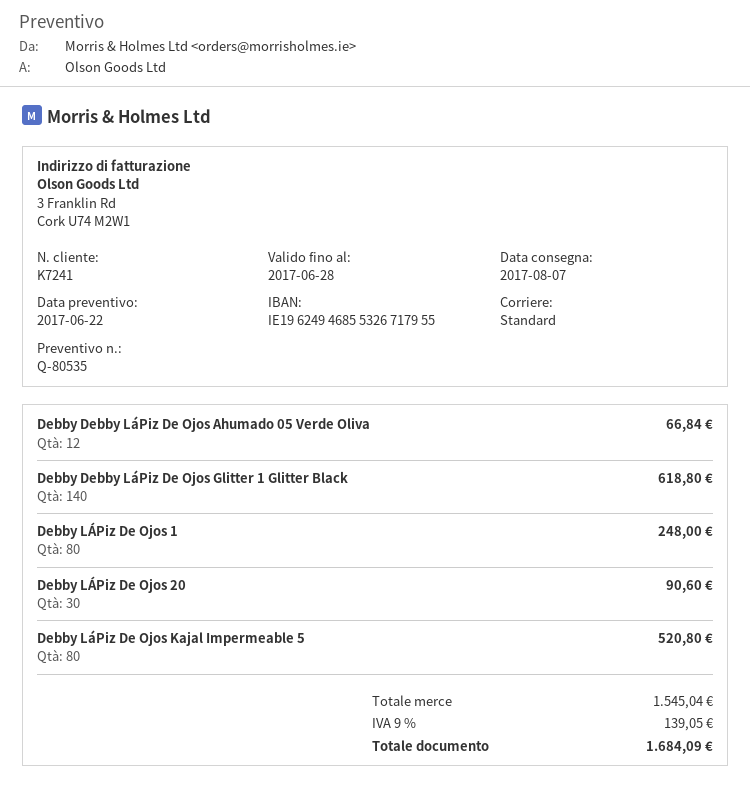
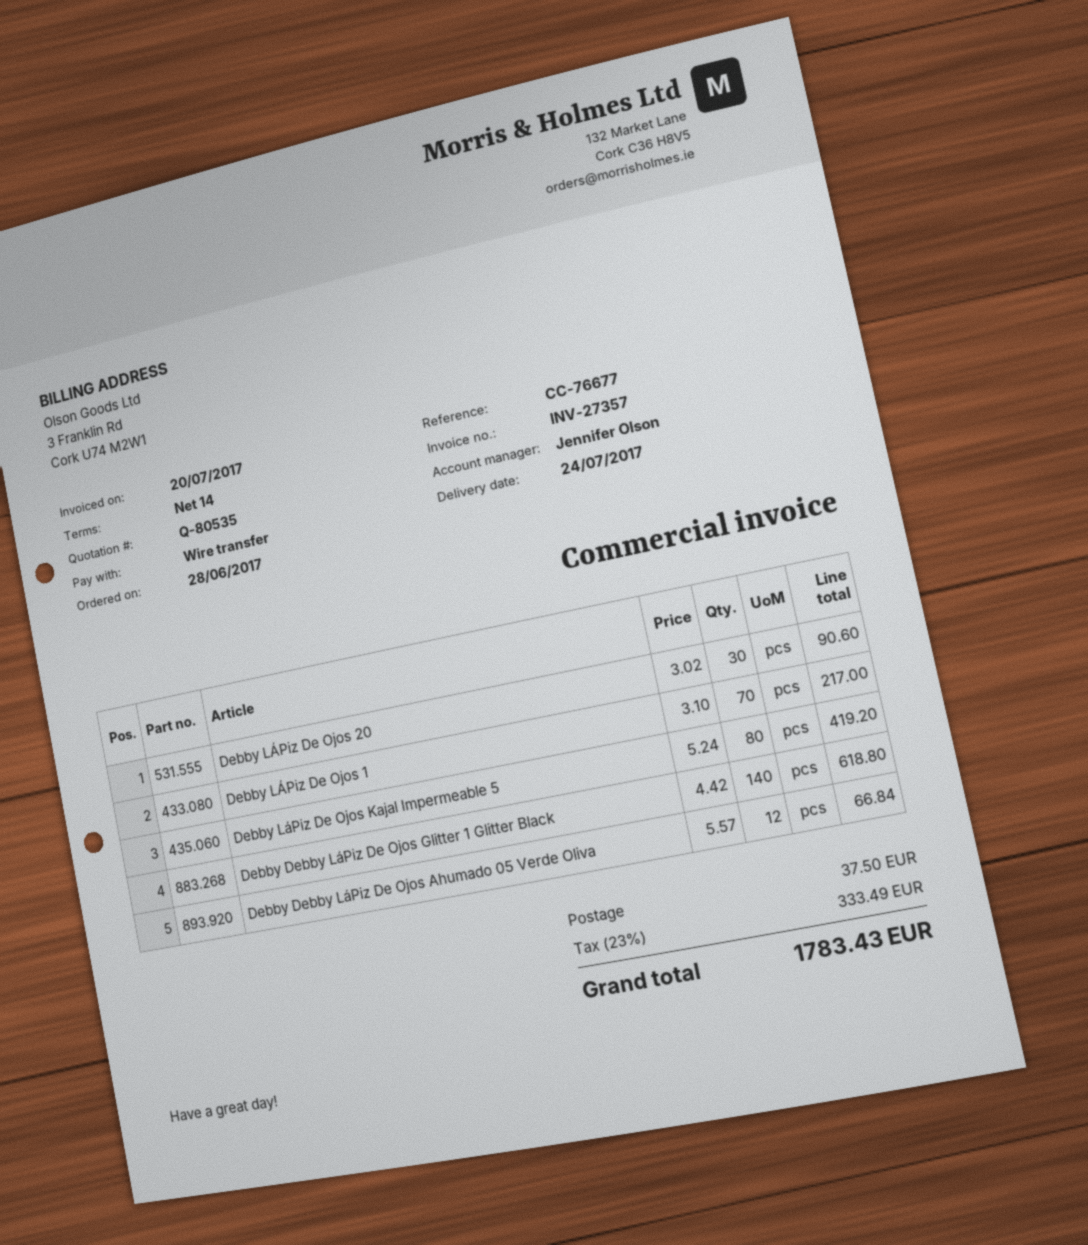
delivery date: 2017-08-07 -> 2017-07-24
Debby LÁPiz De Ojos 1: 80 for 248.00 -> 70 for 217.00
Debby LáPiz De Ojos Kajal Impermeable 5: 80 for 520.80 -> 80 for 419.20
shipping: none -> 37.50
tax: 9% = 139.05 -> 23% = 333.49
total: 1684.09 -> 1783.43

